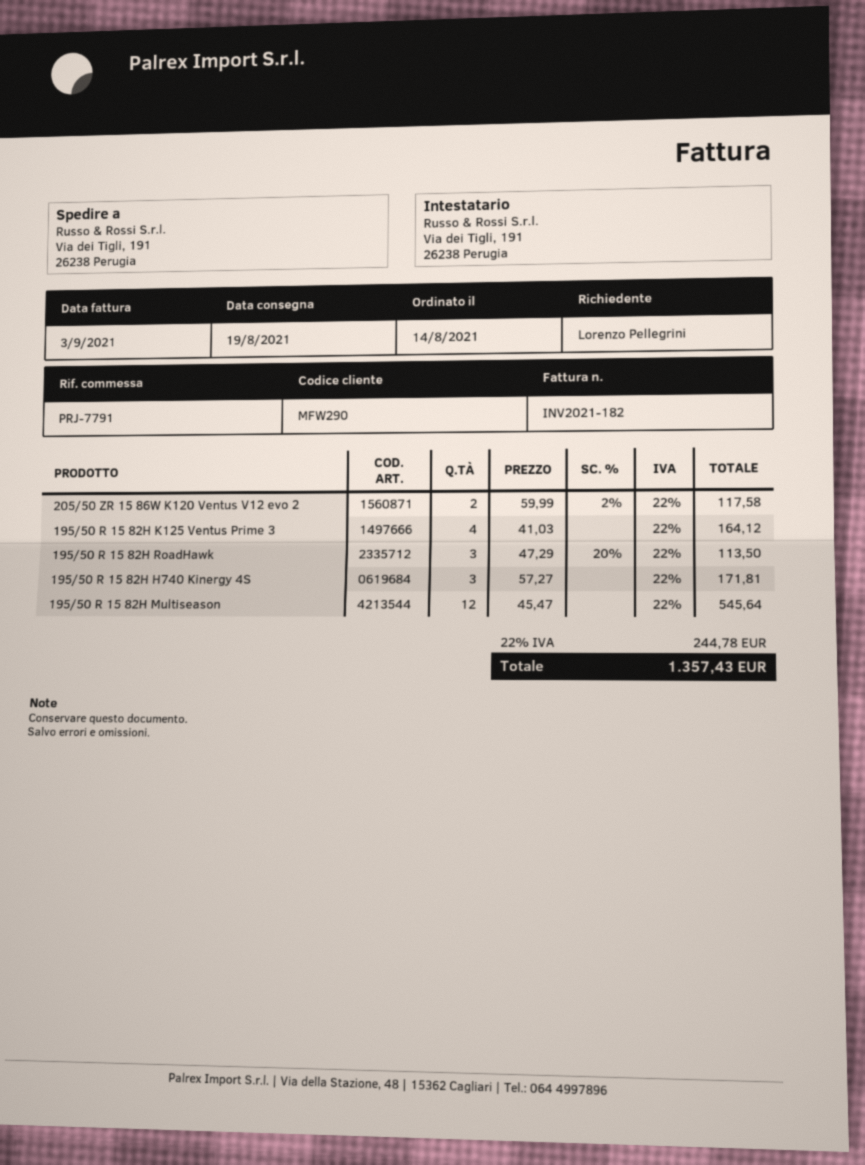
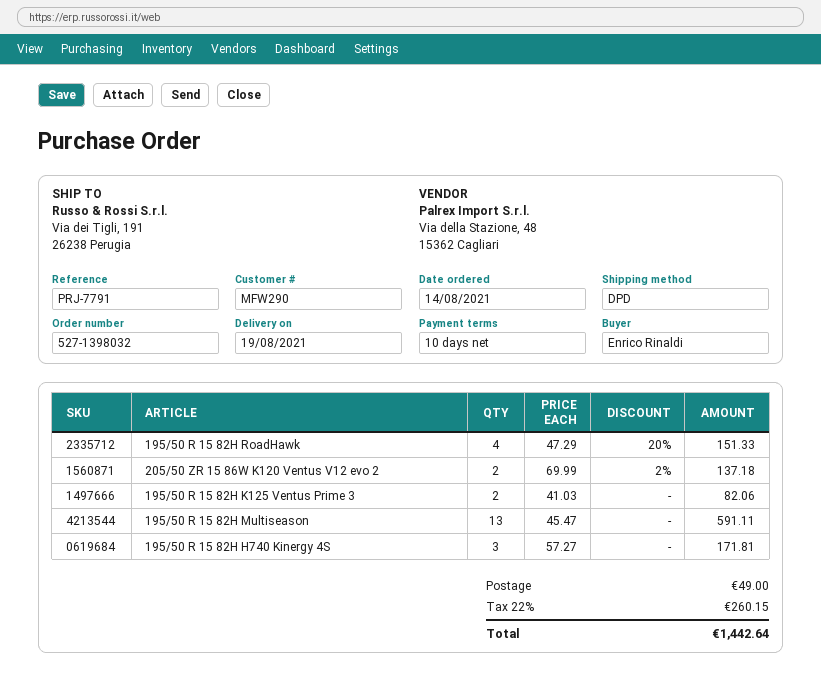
ordered by: Lorenzo Pellegrini -> Enrico Rinaldi
205/50 ZR 15 86W K120 Ventus V12 evo 2: 2 x 59.99 - 2% = 117.58 -> 2 x 69.99 - 2% = 137.18
195/50 R 15 82H K125 Ventus Prime 3: 4 x 41.03 = 164.12 -> 2 x 41.03 = 82.06
195/50 R 15 82H RoadHawk: 3 x 47.29 - 20% = 113.50 -> 4 x 47.29 - 20% = 151.33
195/50 R 15 82H Multiseason: 12 x 45.47 = 545.64 -> 13 x 45.47 = 591.11
shipping: none -> 49.00
tax: 22% = 244.78 -> 22% = 260.15
total: 1357.43 -> 1442.64

